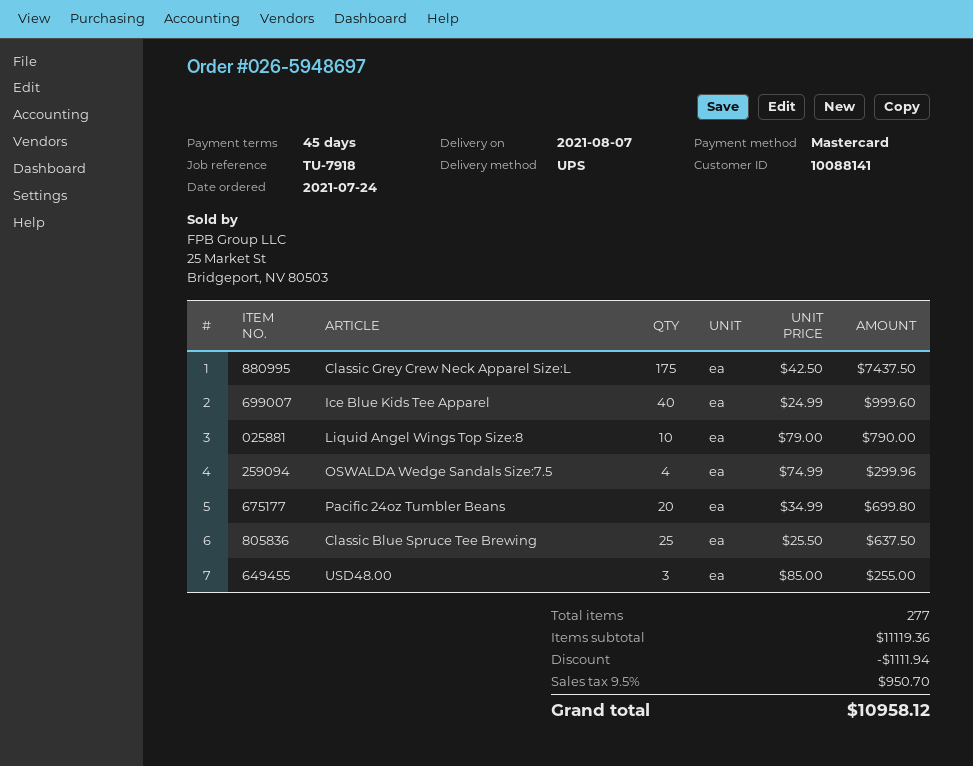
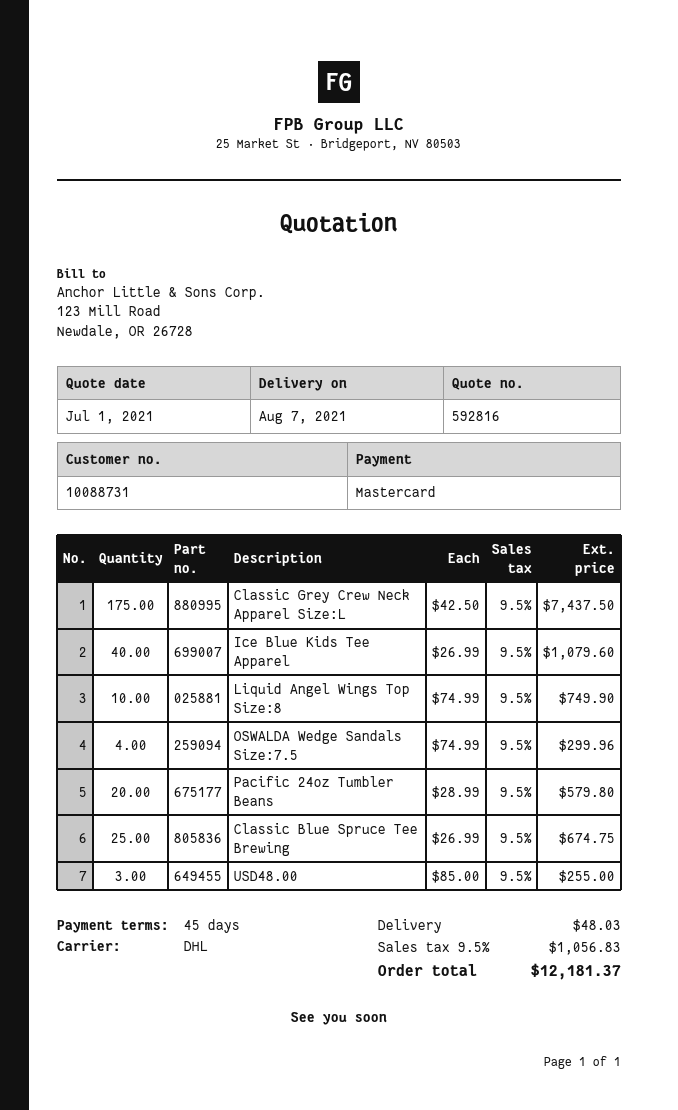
customer number: 10088141 -> 10088731
shipping method: UPS -> DHL
Ice Blue Kids Tee Apparel: 40 x 24.99 = 999.60 -> 40 x 26.99 = 1079.60
Liquid Angel Wings Top Size:8: 10 x 79.00 = 790.00 -> 10 x 74.99 = 749.90
Pacific 24oz Tumbler Beans: 20 x 34.99 = 699.80 -> 20 x 28.99 = 579.80
Classic Blue Spruce Tee Brewing: 25 x 25.50 = 637.50 -> 25 x 26.99 = 674.75
discount: 1111.94 -> none
shipping: none -> 48.03
tax: 9.5% = 950.70 -> 9.5% = 1056.83
total: 10958.12 -> 12181.37

